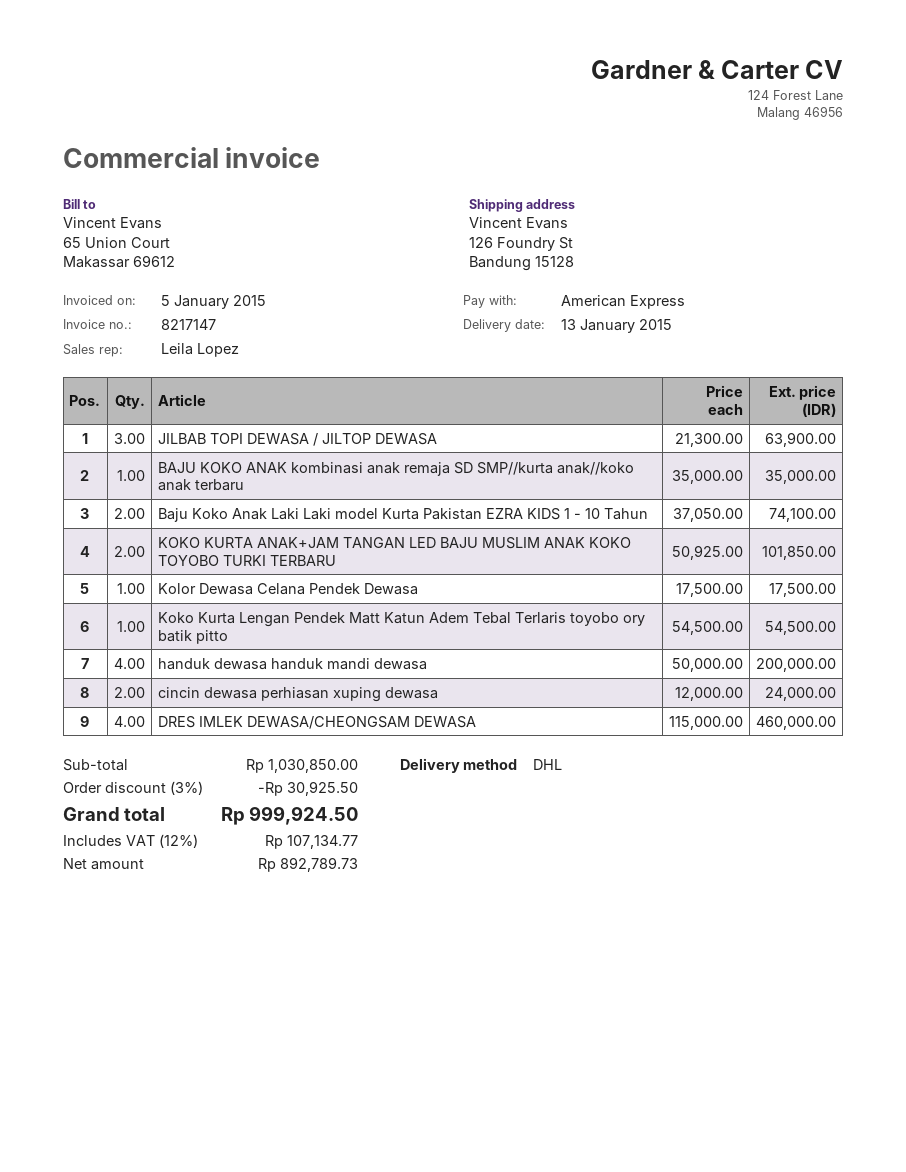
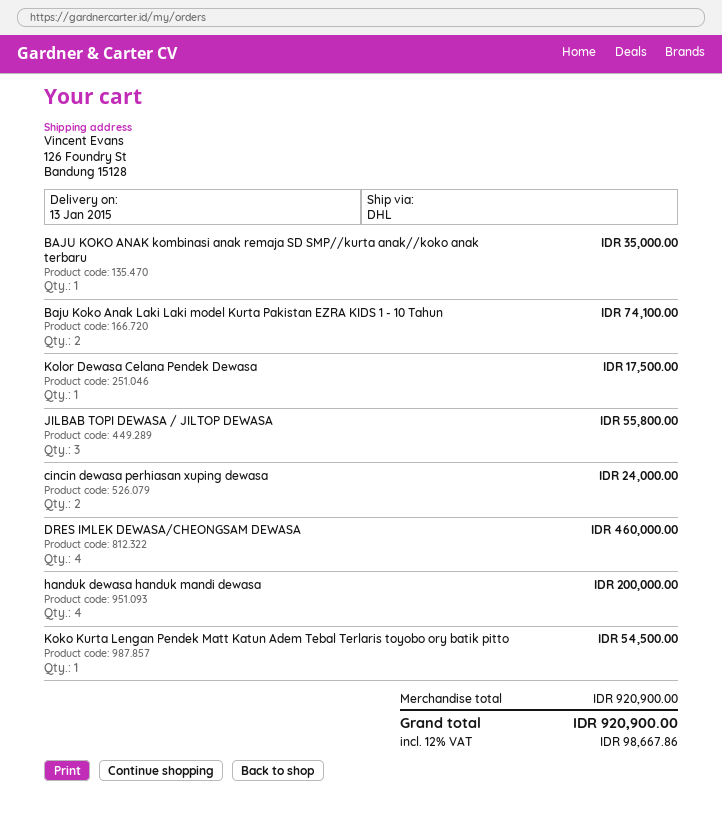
JILBAB TOPI DEWASA / JILTOP DEWASA: 3 for 63900.00 -> 3 for 55800.00
KOKO KURTA ANAK+JAM TANGAN LED BAJU MUSLIM ANAK KOKO TOYOBO TURKI TERBARU: 2 for 101850.00 -> none
subtotal: 1030850.00 -> 920900.00
discount: 3% = 30925.50 -> none
tax: 12% = 107134.77 -> 12% = 98667.86
total: 999924.50 -> 920900.00

